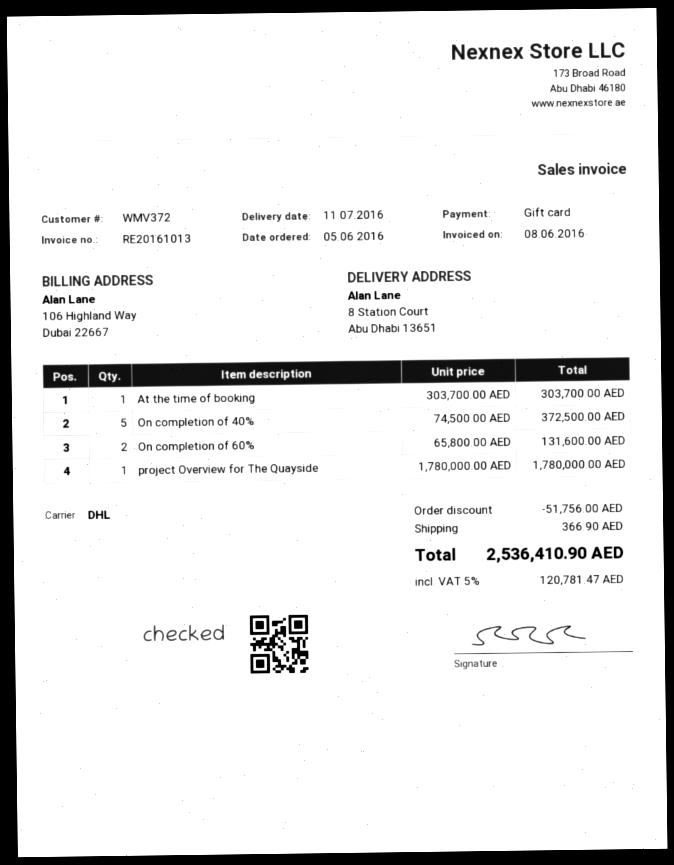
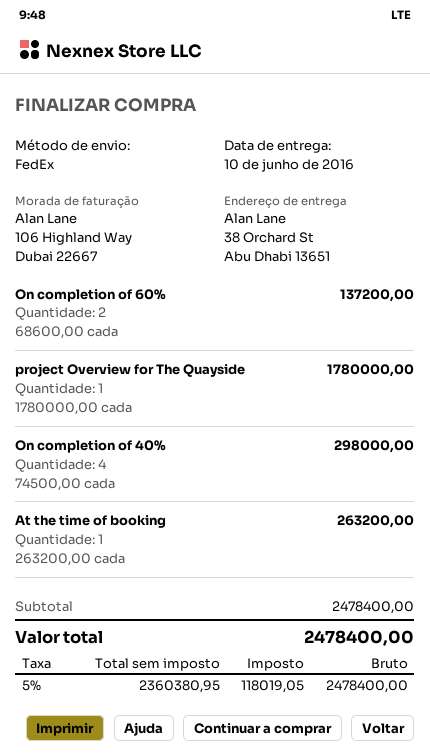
delivery date: 2016-07-11 -> 2016-06-10
shipping method: DHL -> FedEx
ship to: 8 Station Court, Abu Dhabi 13651 -> 38 Orchard St, Abu Dhabi 13651
At the time of booking: 1 x 303700.00 = 303700.00 -> 1 x 263200.00 = 263200.00
On completion of 40%: 5 x 74500.00 = 372500.00 -> 4 x 74500.00 = 298000.00
On completion of 60%: 2 x 65800.00 = 131600.00 -> 2 x 68600.00 = 137200.00
discount: 51756.00 -> none
shipping: 366.90 -> none
tax: 5% = 120781.47 -> 5% = 118019.05
total: 2536410.90 -> 2478400.00

